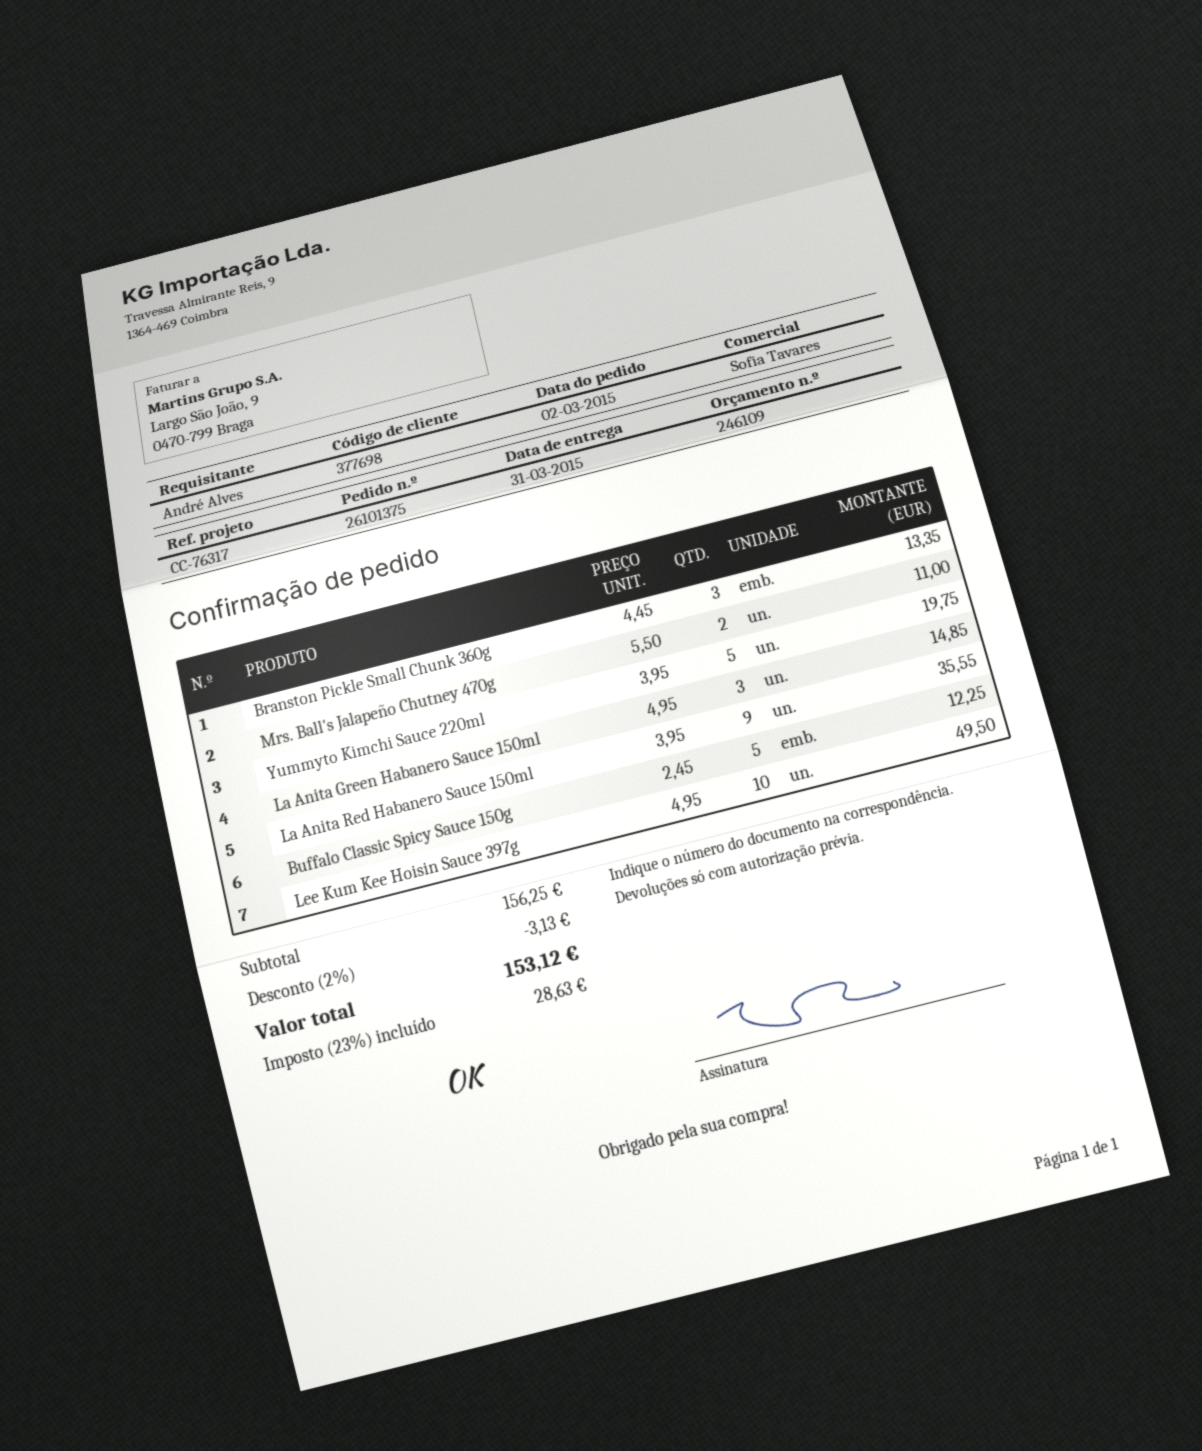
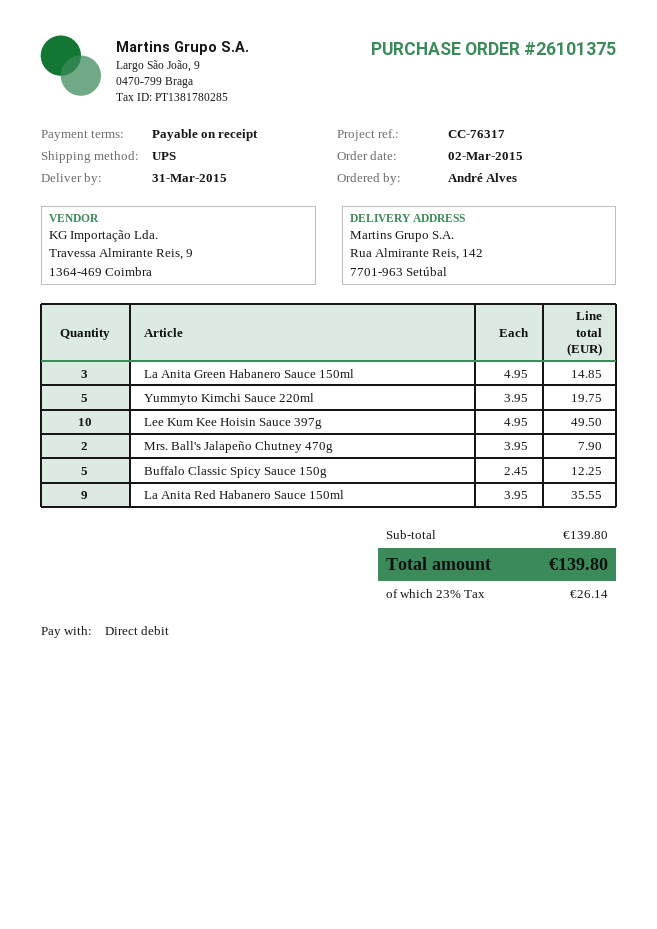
Branston Pickle Small Chunk 360g: 3 x 4.45 = 13.35 -> none
Mrs. Ball's Jalapeño Chutney 470g: 2 x 5.50 = 11.00 -> 2 x 3.95 = 7.90
subtotal: 156.25 -> 139.80
discount: 2% = 3.13 -> none
tax: 23% = 28.63 -> 23% = 26.14
total: 153.12 -> 139.80

